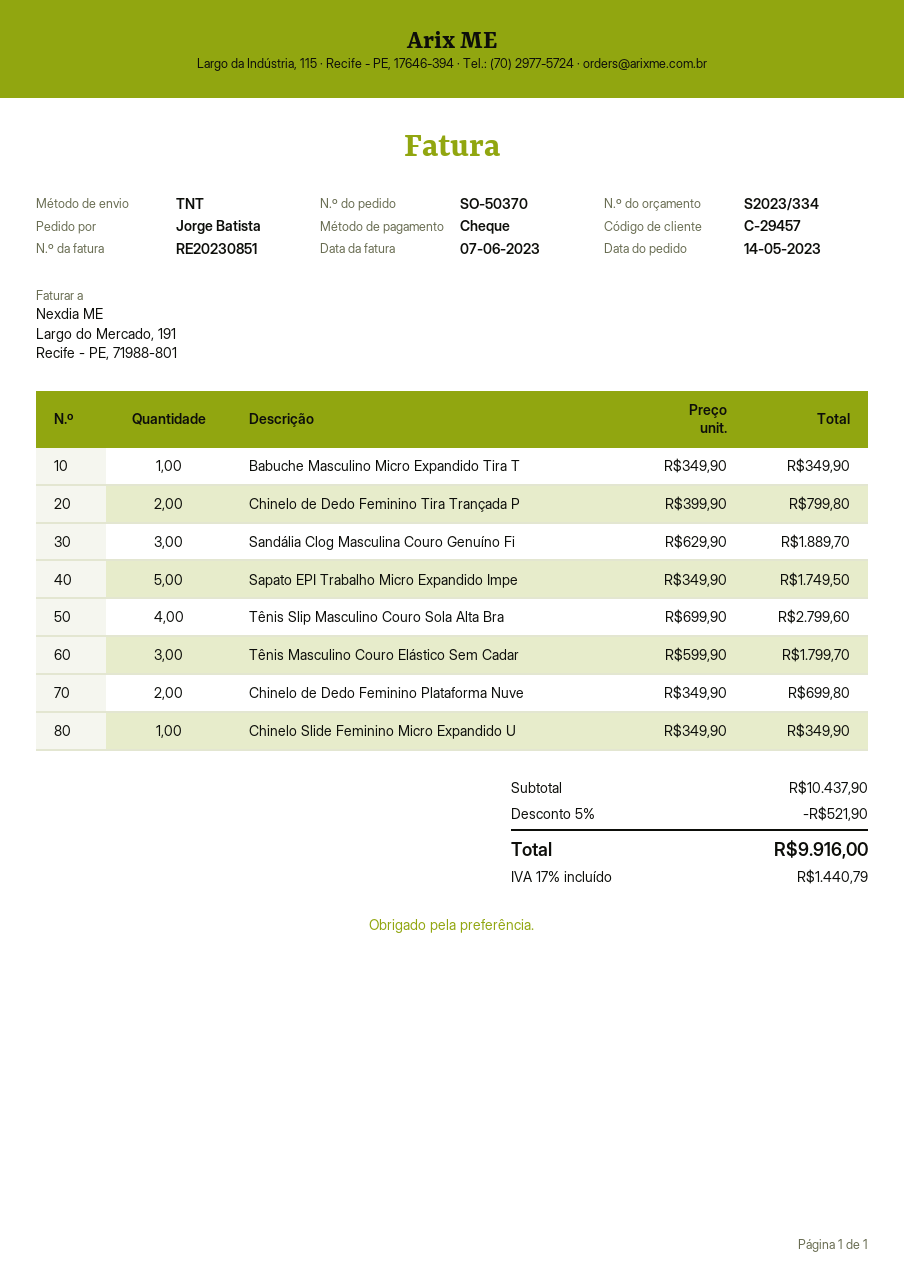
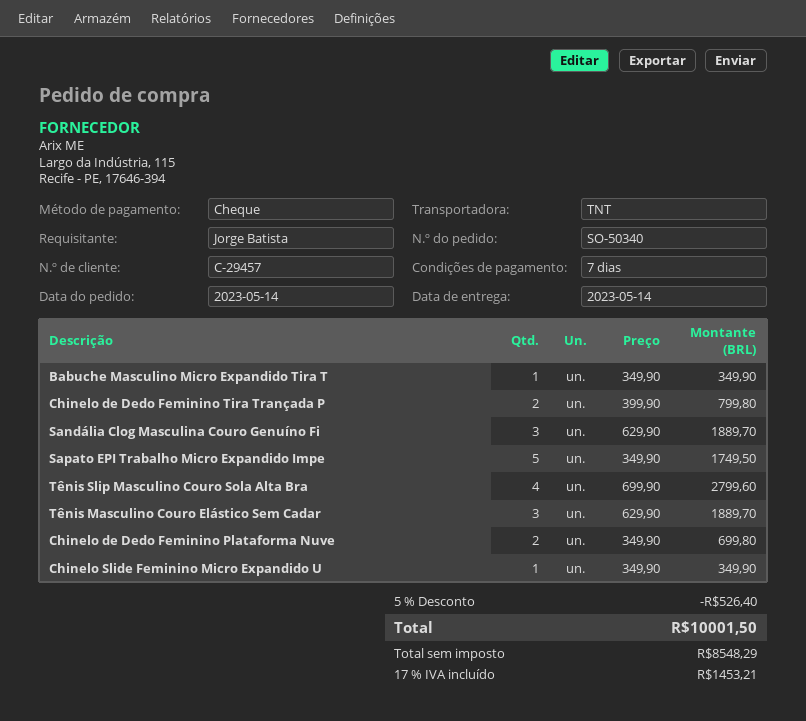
order number: SO-50370 -> SO-50340
Tênis Masculino Couro Elástico Sem Cadar: 3 x 599.90 = 1799.70 -> 3 x 629.90 = 1889.70
discount: 5% = 521.90 -> 5% = 526.40
tax: 17% = 1440.79 -> 17% = 1453.21
total: 9916.00 -> 10001.50

